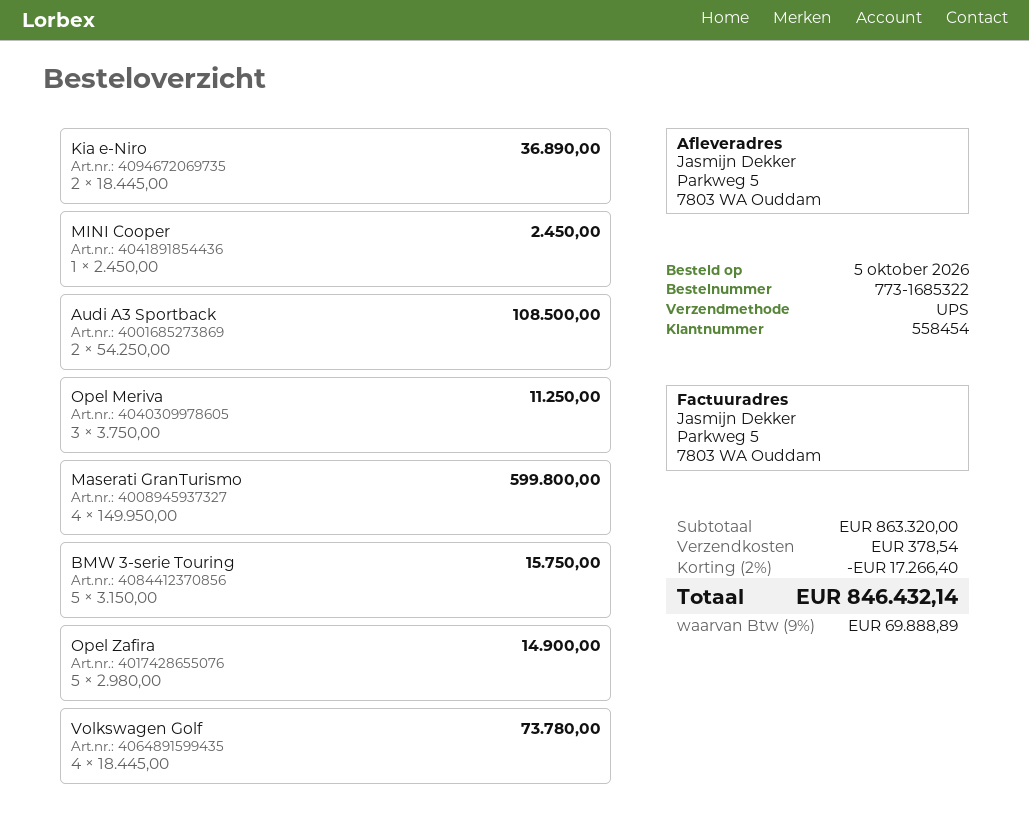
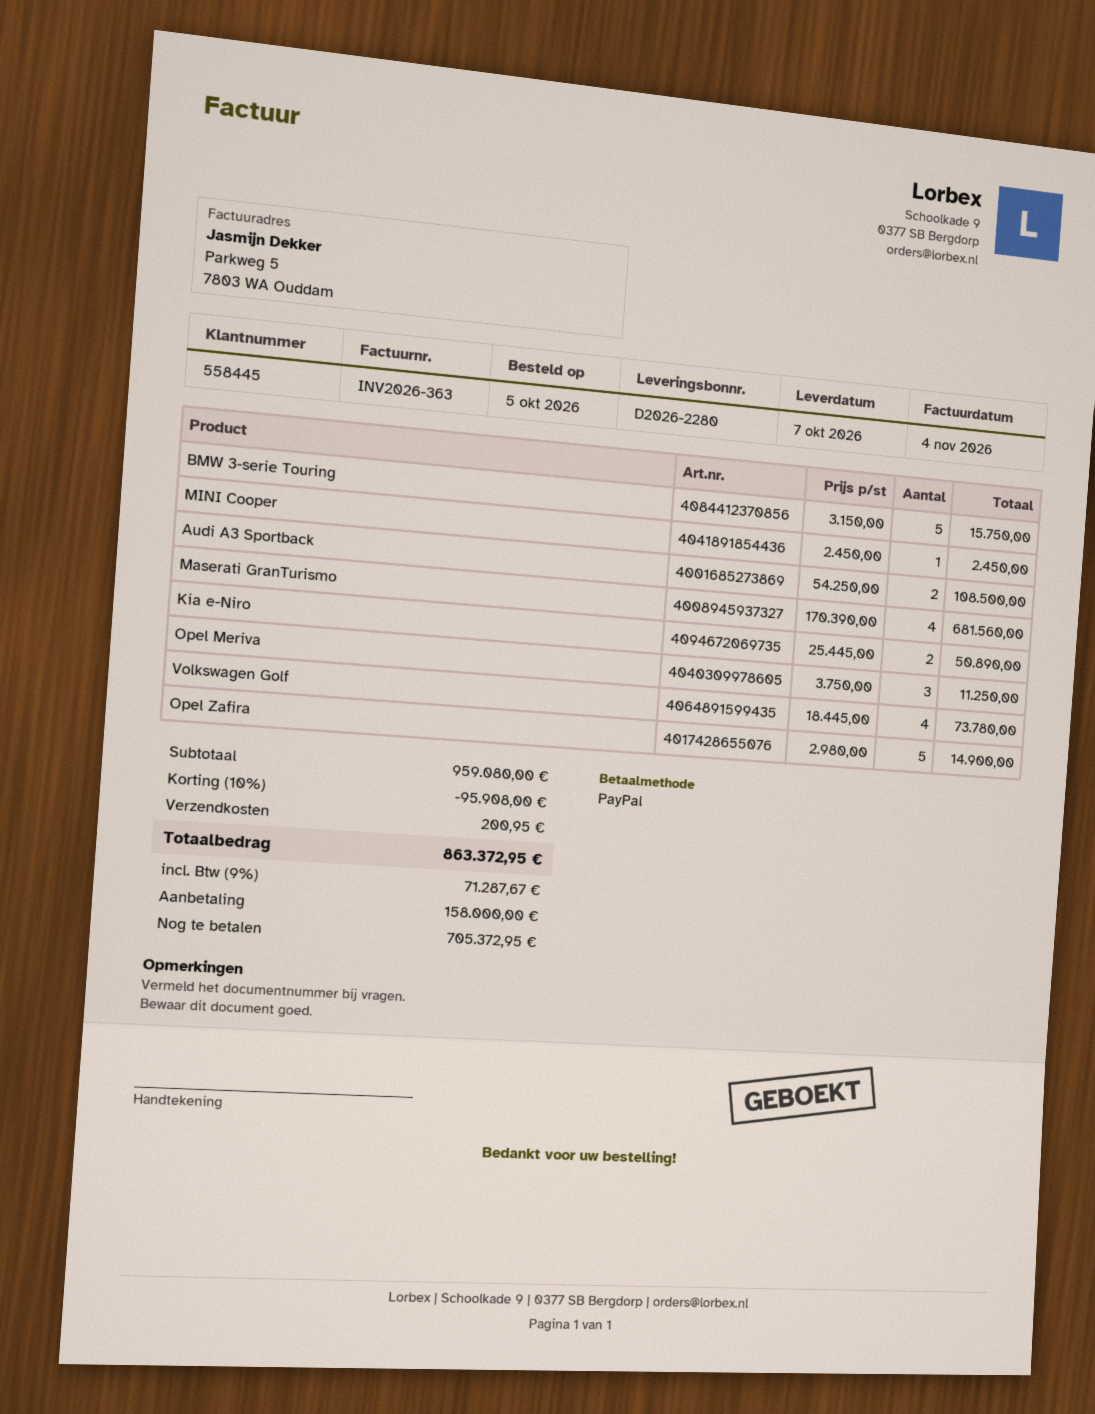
customer number: 558454 -> 558445
Kia e-Niro: 2 x 18445.00 = 36890.00 -> 2 x 25445.00 = 50890.00
Maserati GranTurismo: 4 x 149950.00 = 599800.00 -> 4 x 170390.00 = 681560.00
subtotal: 863320.00 -> 959080.00
discount: 2% = 17266.40 -> 10% = 95908.00
shipping: 378.54 -> 200.95
tax: 9% = 69888.89 -> 9% = 71287.67
total: 846432.14 -> 863372.95

